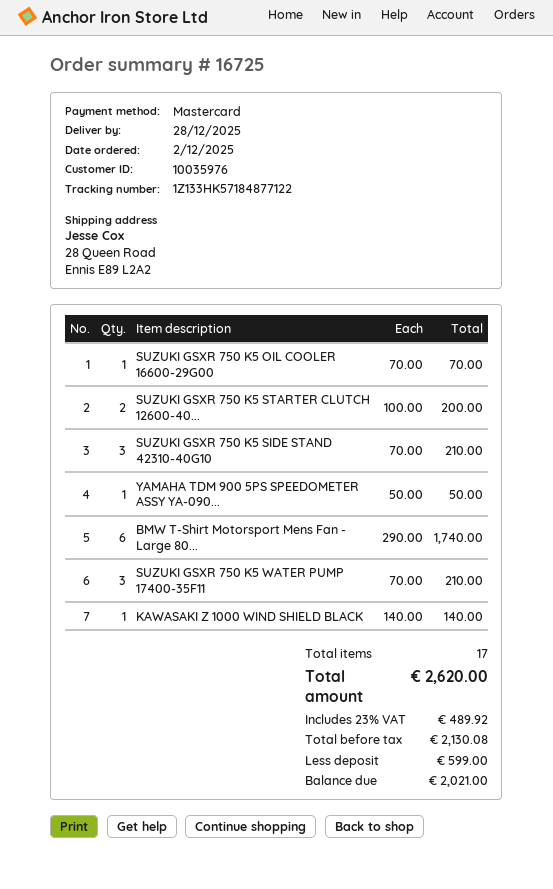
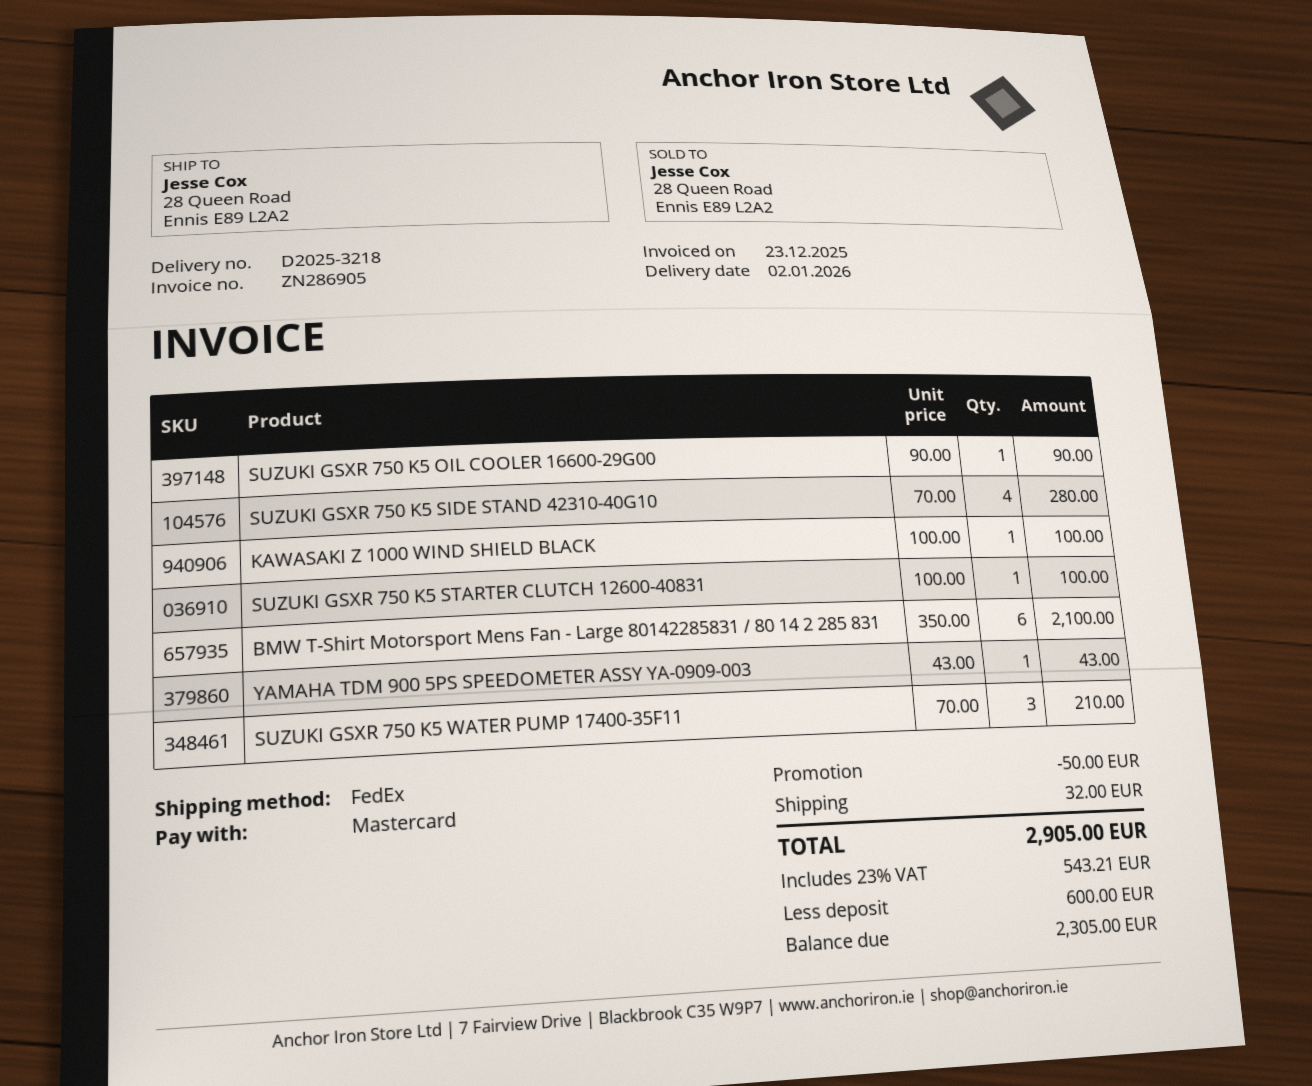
delivery date: 2025-12-28 -> 2026-01-02
SUZUKI GSXR 750 K5 OIL COOLER 16600-29G00: 1 x 70.00 = 70.00 -> 1 x 90.00 = 90.00
SUZUKI GSXR 750 K5 STARTER CLUTCH 12600-40...: 2 x 100.00 = 200.00 -> 1 x 100.00 = 100.00
SUZUKI GSXR 750 K5 SIDE STAND 42310-40G10: 3 x 70.00 = 210.00 -> 4 x 70.00 = 280.00
YAMAHA TDM 900 5PS SPEEDOMETER ASSY YA-090...: 1 x 50.00 = 50.00 -> 1 x 43.00 = 43.00
BMW T-Shirt Motorsport Mens Fan - Large 80...: 6 x 290.00 = 1740.00 -> 6 x 350.00 = 2100.00
KAWASAKI Z 1000 WIND SHIELD BLACK: 1 x 140.00 = 140.00 -> 1 x 100.00 = 100.00
discount: none -> 50.00
shipping: none -> 32.00
tax: 23% = 489.92 -> 23% = 543.21
total: 2620.00 -> 2905.00
deposit: 599.00 -> 600.00
balance: 2021.00 -> 2305.00

